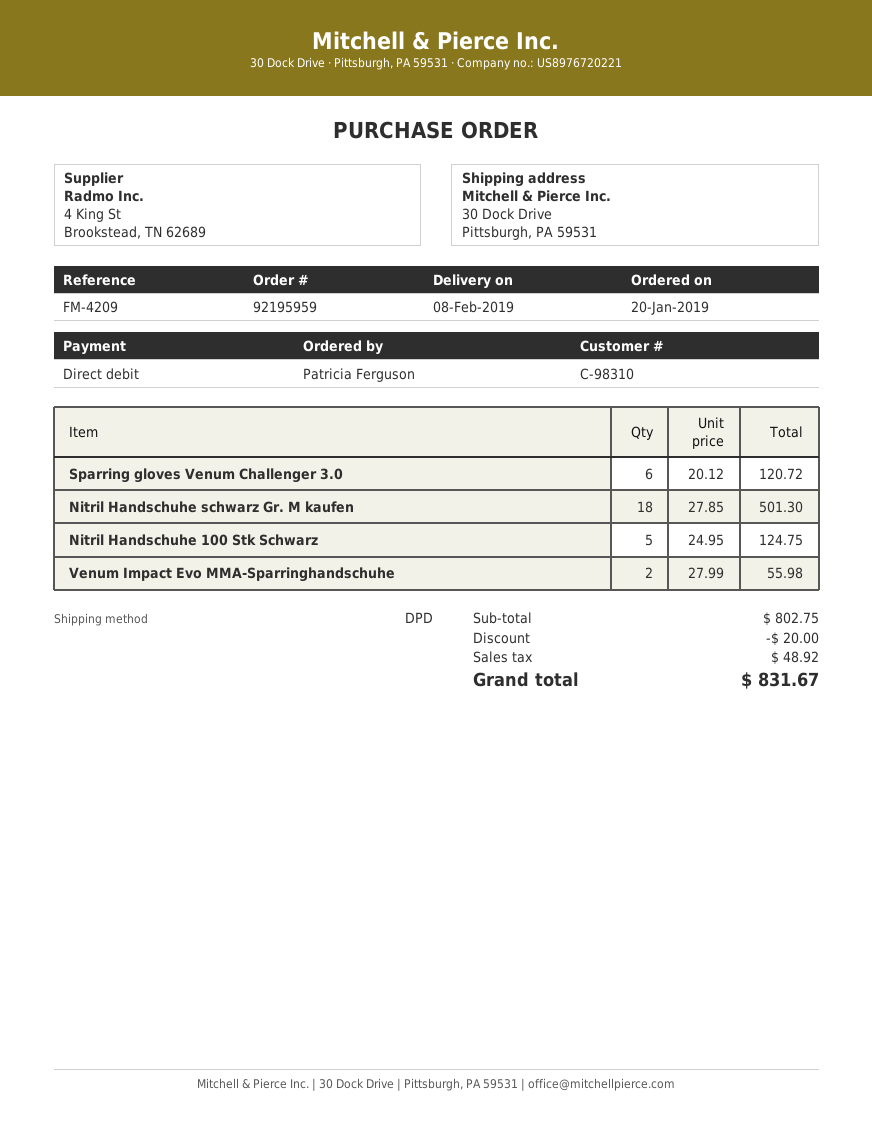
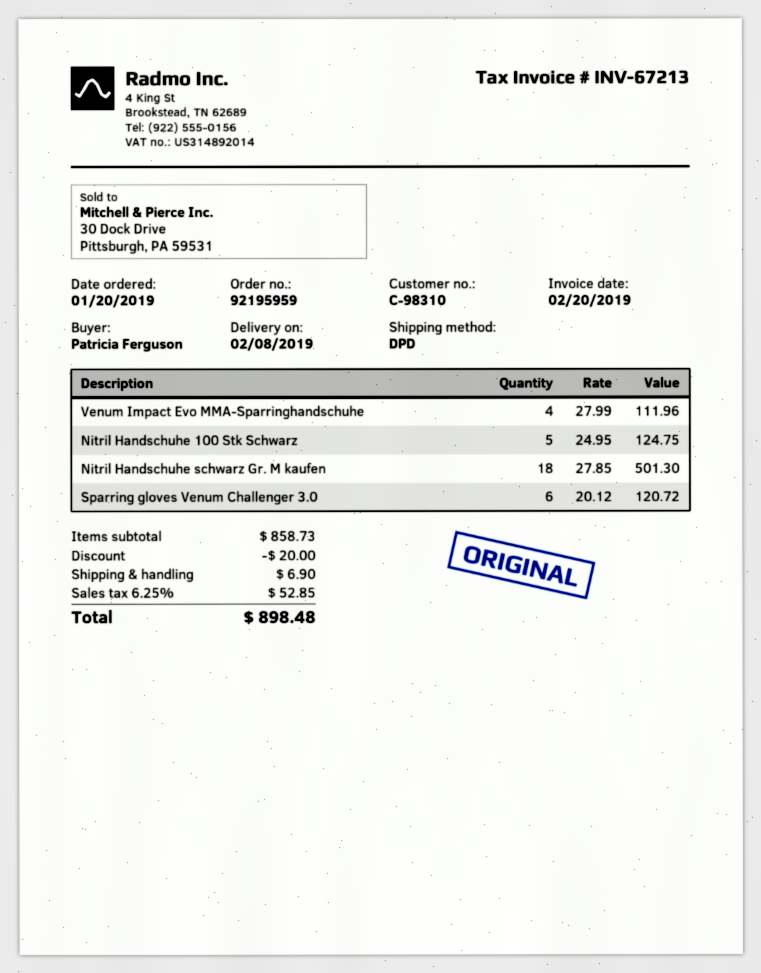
Venum Impact Evo MMA-Sparringhandschuhe: 2 x 27.99 = 55.98 -> 4 x 27.99 = 111.96
subtotal: 802.75 -> 858.73
shipping: none -> 6.90
tax: 48.92 -> 52.85
total: 831.67 -> 898.48

